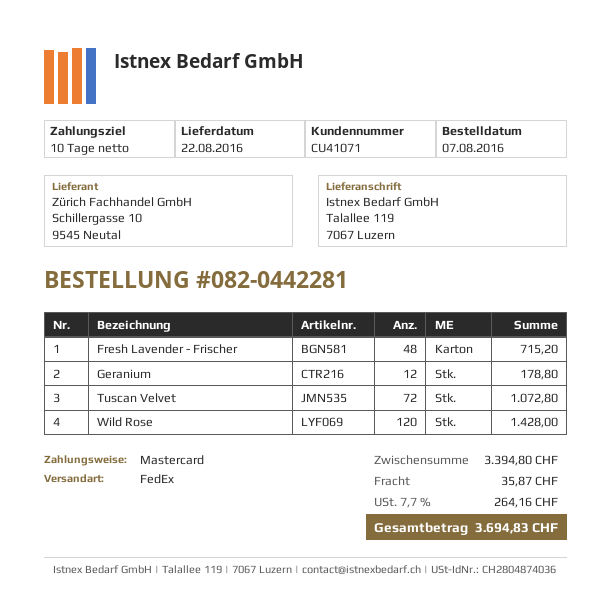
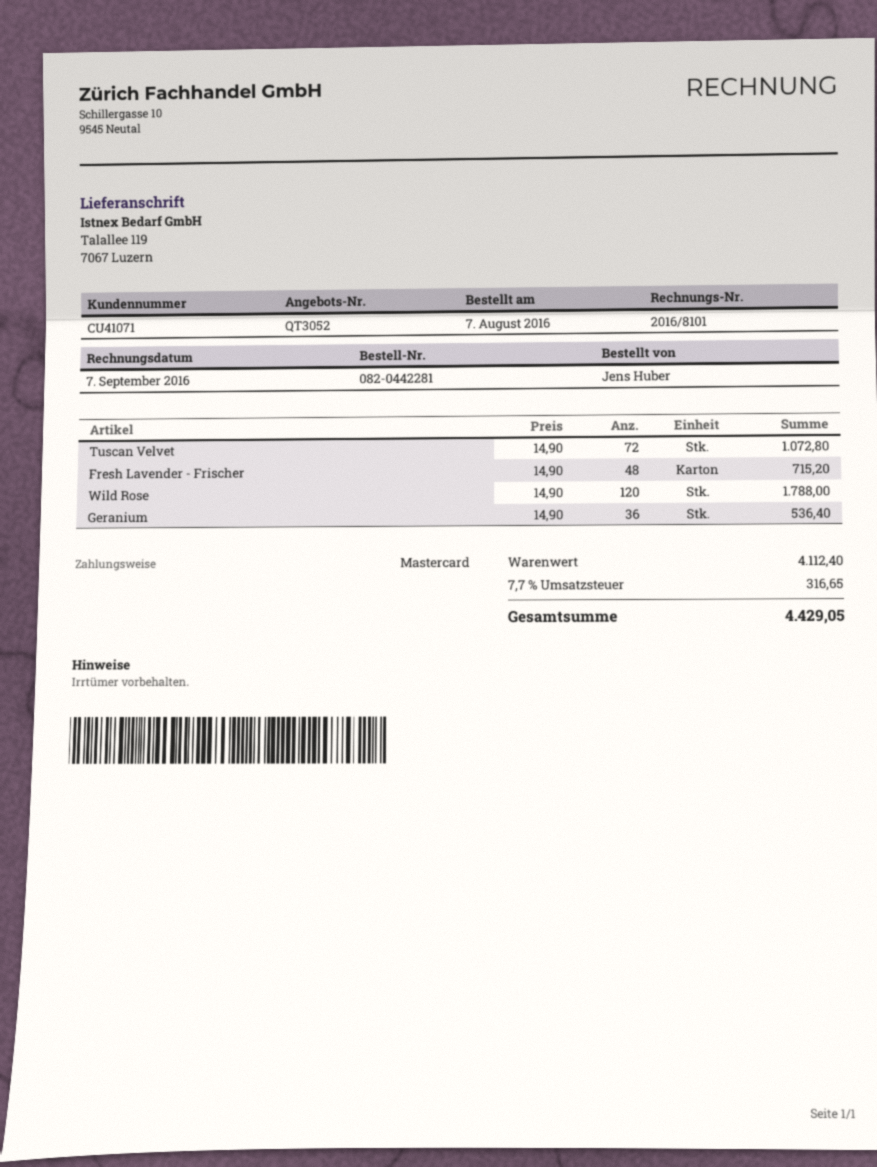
Geranium: 12 for 178.80 -> 36 for 536.40
Wild Rose: 120 for 1428.00 -> 120 for 1788.00
subtotal: 3394.80 -> 4112.40
shipping: 35.87 -> none
tax: 7.7% = 264.16 -> 7.7% = 316.65
total: 3694.83 -> 4429.05

